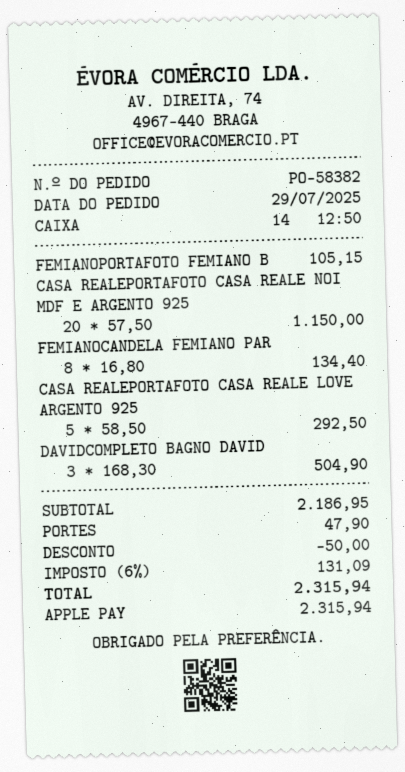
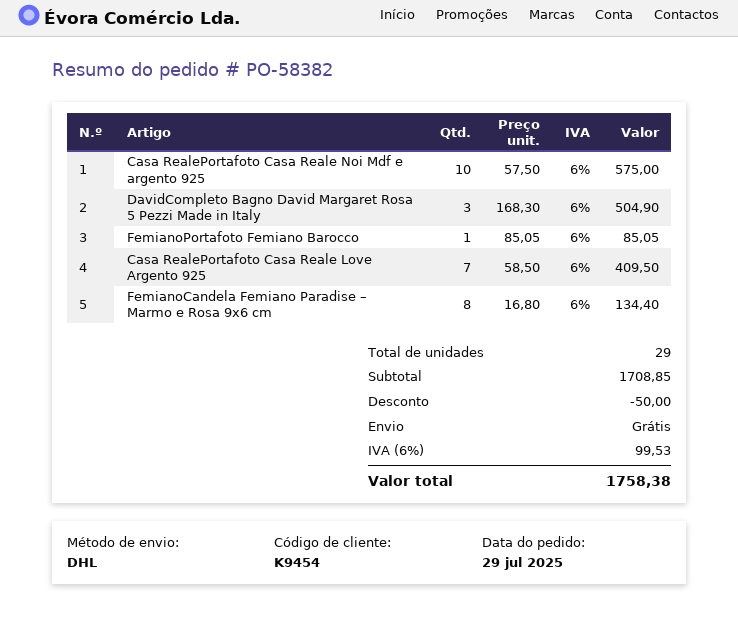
FEMIANOPORTAFOTO FEMIANO B: 1 x 105.15 = 105.15 -> 1 x 85.05 = 85.05
CASA REALEPORTAFOTO CASA REALE NOI MDF E ARGENTO 925: 20 x 57.50 = 1150.00 -> 10 x 57.50 = 575.00
CASA REALEPORTAFOTO CASA REALE LOVE ARGENTO 925: 5 x 58.50 = 292.50 -> 7 x 58.50 = 409.50
subtotal: 2186.95 -> 1708.85
shipping: 47.90 -> 0.00
tax: 6% = 131.09 -> 6% = 99.53
total: 2315.94 -> 1758.38

